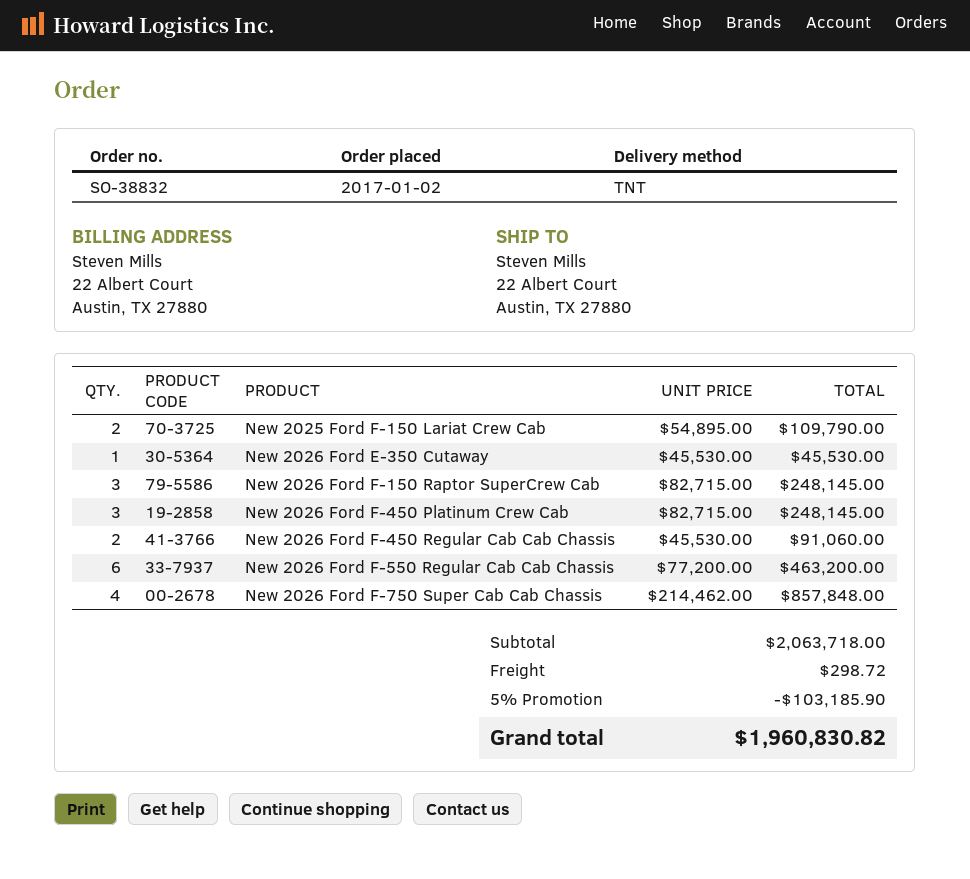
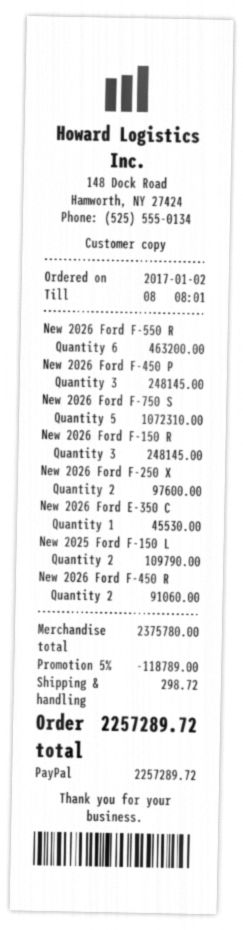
New 2026 Ford F-750 Super Cab Cab Chassis: 4 for 857848.00 -> 5 for 1072310.00
New 2026 Ford F-250 X: none -> 2 for 97600.00
subtotal: 2063718.00 -> 2375780.00
discount: 5% = 103185.90 -> 5% = 118789.00
total: 1960830.82 -> 2257289.72

